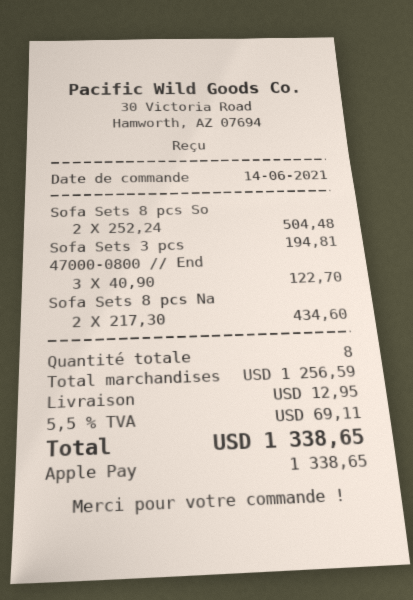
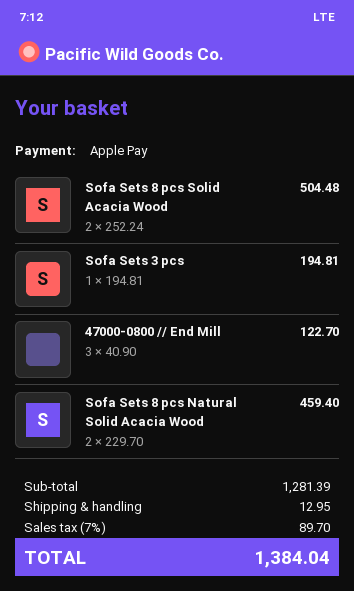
Sofa Sets 8 pcs Na: 2 x 217.30 = 434.60 -> 2 x 229.70 = 459.40
subtotal: 1256.59 -> 1281.39
tax: 5.5% = 69.11 -> 7% = 89.70
total: 1338.65 -> 1384.04

